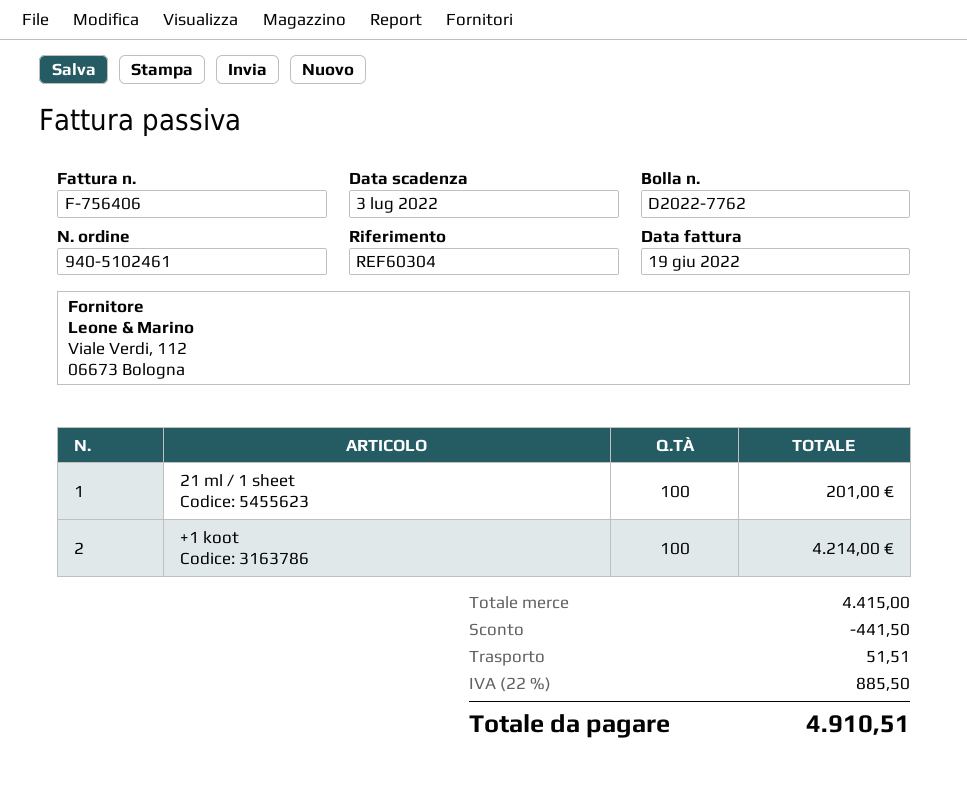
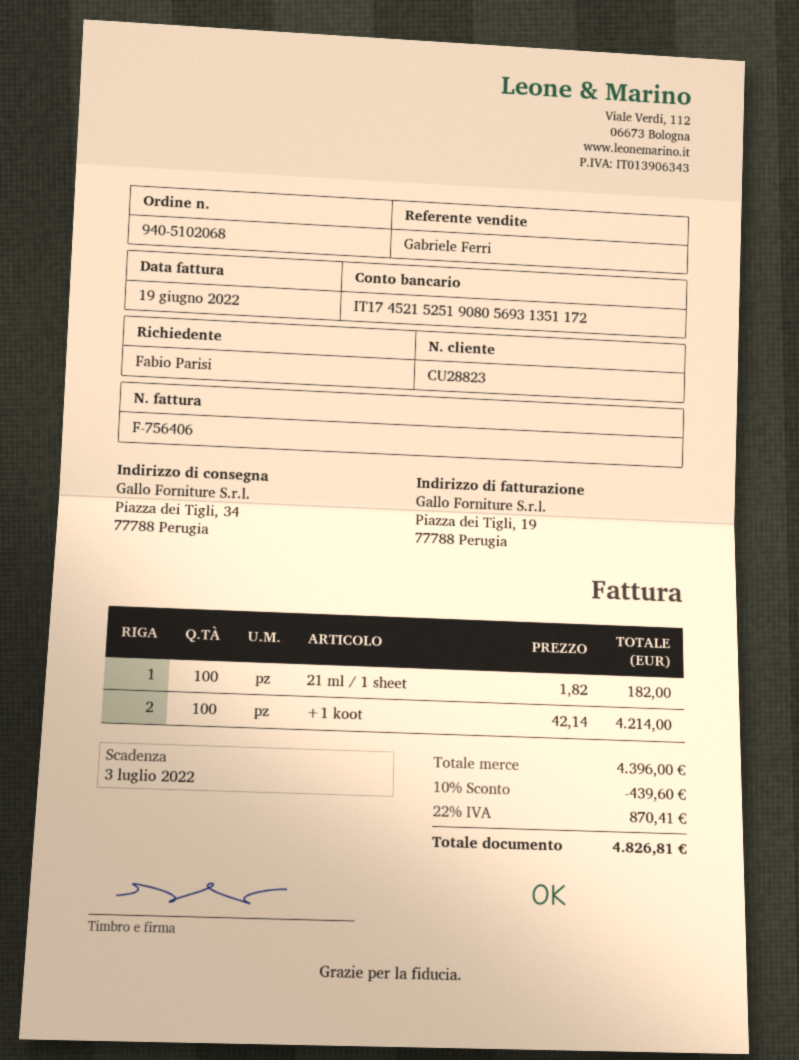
order number: 940-5102461 -> 940-5102068
21 ml / 1 sheet: 100 for 201.00 -> 100 for 182.00
subtotal: 4415.00 -> 4396.00
discount: 441.50 -> 439.60
shipping: 51.51 -> none
tax: 22% = 885.50 -> 22% = 870.41
total: 4910.51 -> 4826.81

